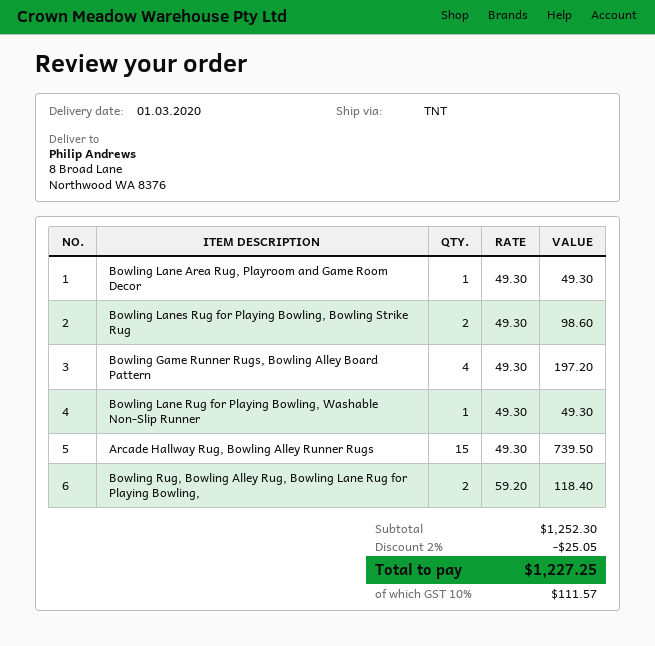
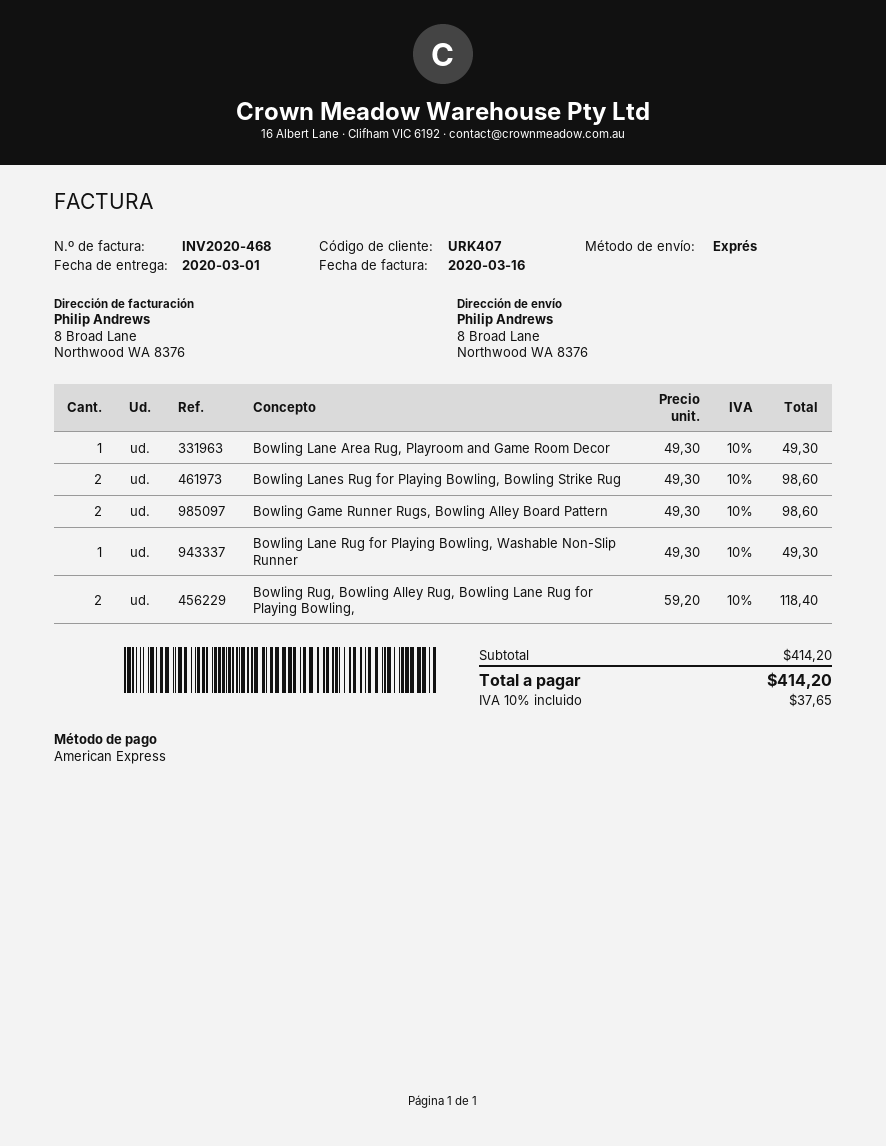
shipping method: TNT -> express
Bowling Game Runner Rugs, Bowling Alley Board Pattern: 4 x 49.30 = 197.20 -> 2 x 49.30 = 98.60
Arcade Hallway Rug, Bowling Alley Runner Rugs: 15 x 49.30 = 739.50 -> none
subtotal: 1252.30 -> 414.20
discount: 2% = 25.05 -> none
tax: 10% = 111.57 -> 10% = 37.65
total: 1227.25 -> 414.20

